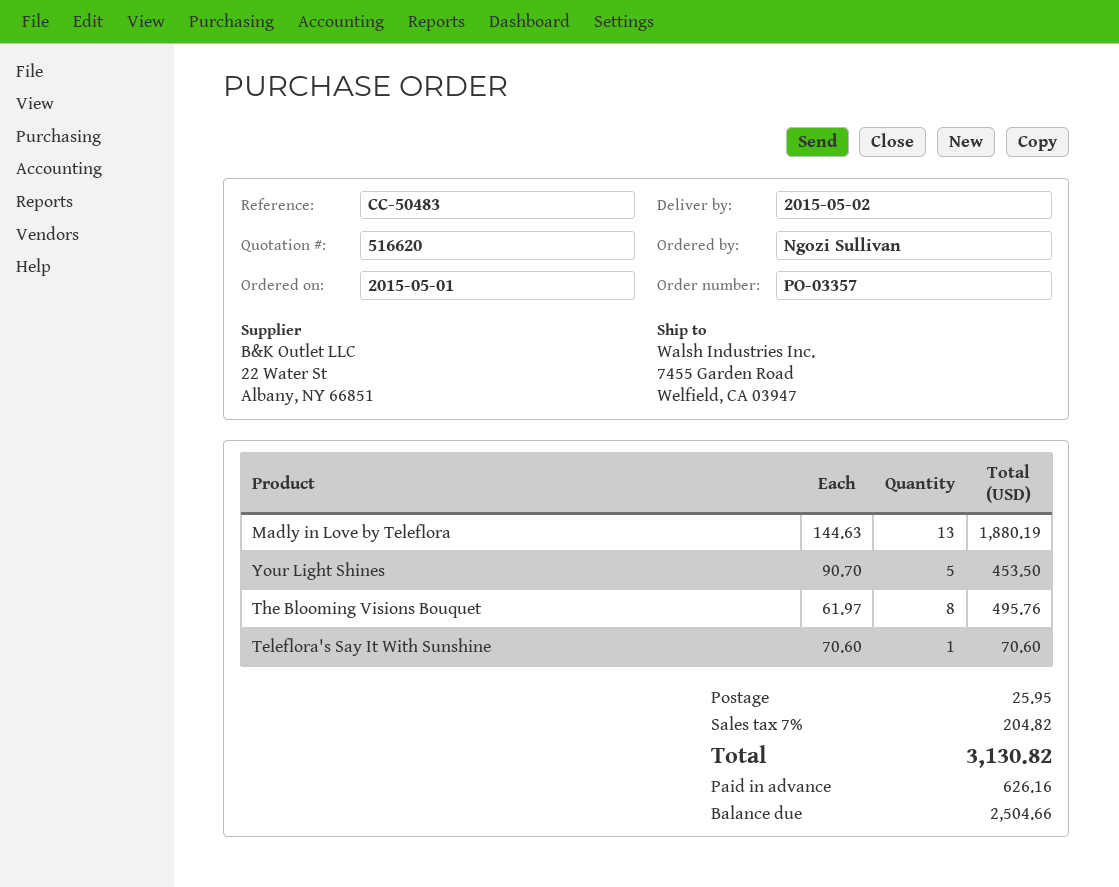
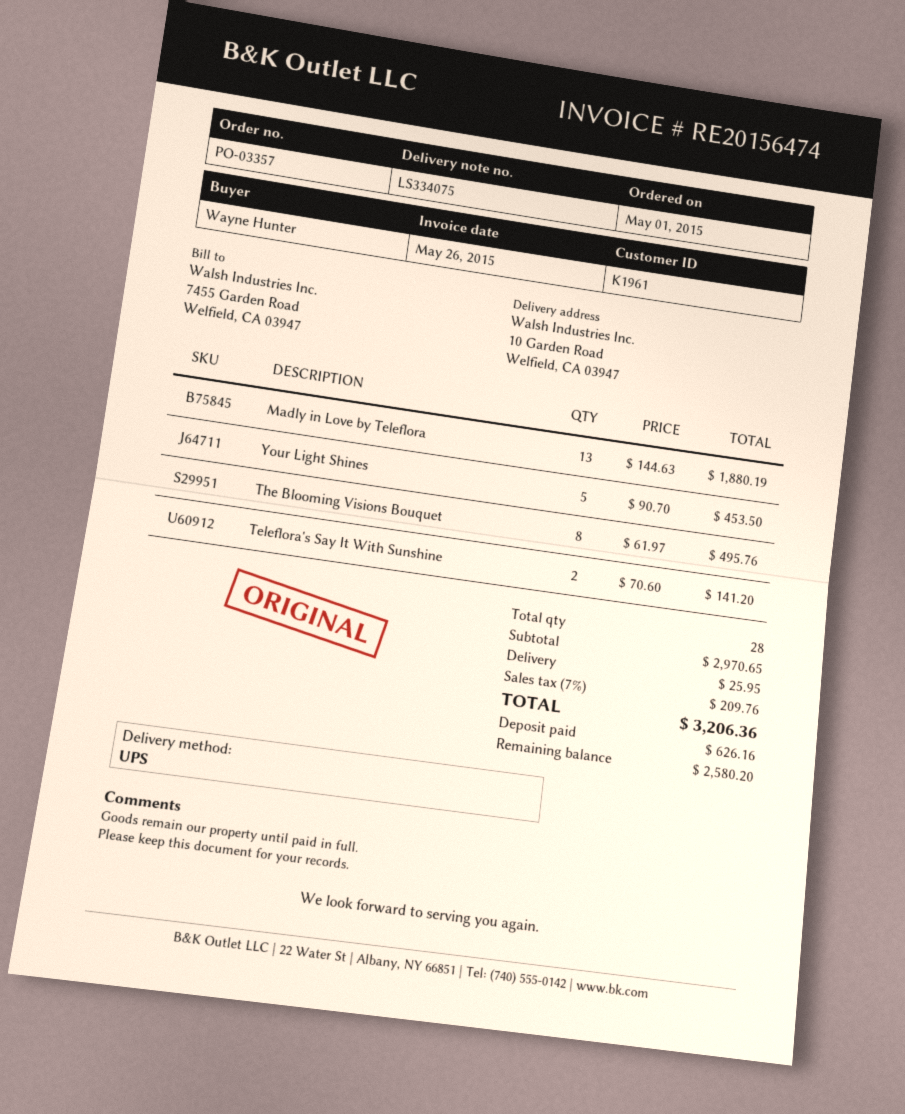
ordered by: Ngozi Sullivan -> Wayne Hunter
ship to: 7455 Garden Road, Welfield, CA 03947 -> 10 Garden Road, Welfield, CA 03947
Teleflora's Say It With Sunshine: 1 x 70.60 = 70.60 -> 2 x 70.60 = 141.20
tax: 7% = 204.82 -> 7% = 209.76
total: 3130.82 -> 3206.36
balance: 2504.66 -> 2580.20

